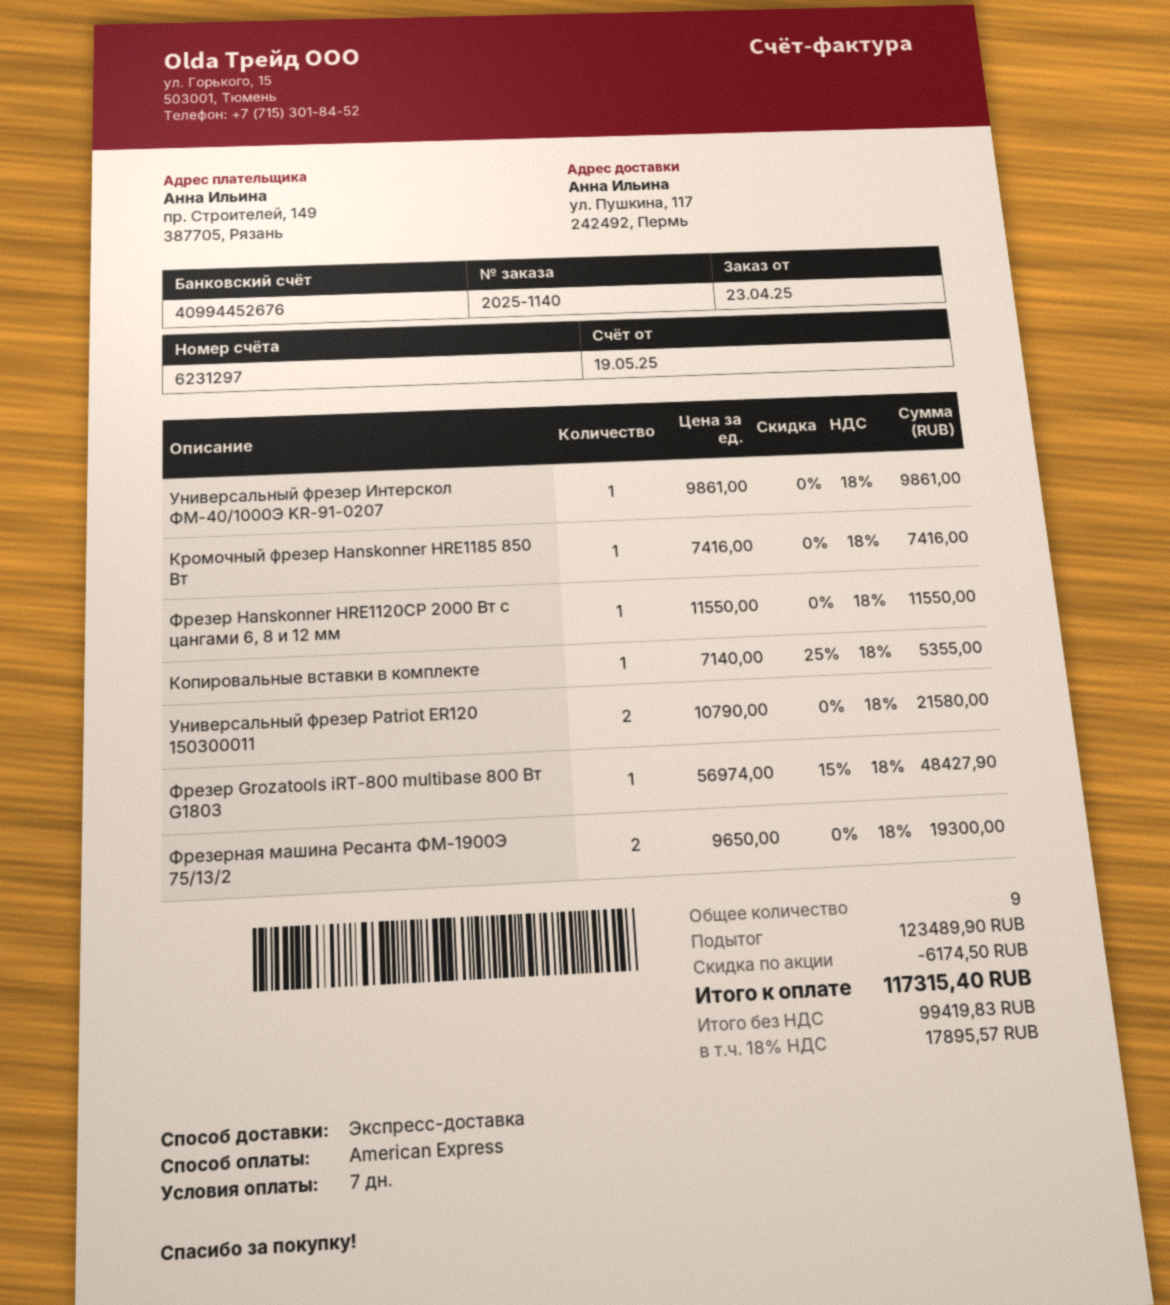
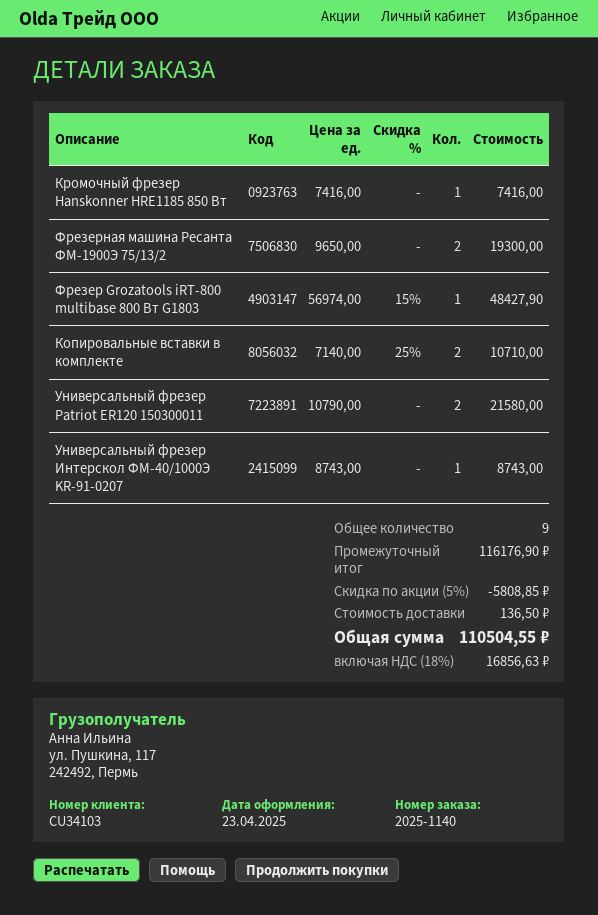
Универсальный фрезер Интерскол ФМ-40/1000Э KR-91-0207: 1 x 9861.00 = 9861.00 -> 1 x 8743.00 = 8743.00
Фрезер Hanskonner HRE1120CP 2000 Вт с цангами 6, 8 и 12 мм: 1 x 11550.00 = 11550.00 -> none
Копировальные вставки в комплекте: 1 x 7140.00 - 25% = 5355.00 -> 2 x 7140.00 - 25% = 10710.00
subtotal: 123489.90 -> 116176.90
discount: 6174.50 -> 5808.85
shipping: none -> 136.50
tax: 18% = 17895.57 -> 18% = 16856.63
total: 117315.40 -> 110504.55

